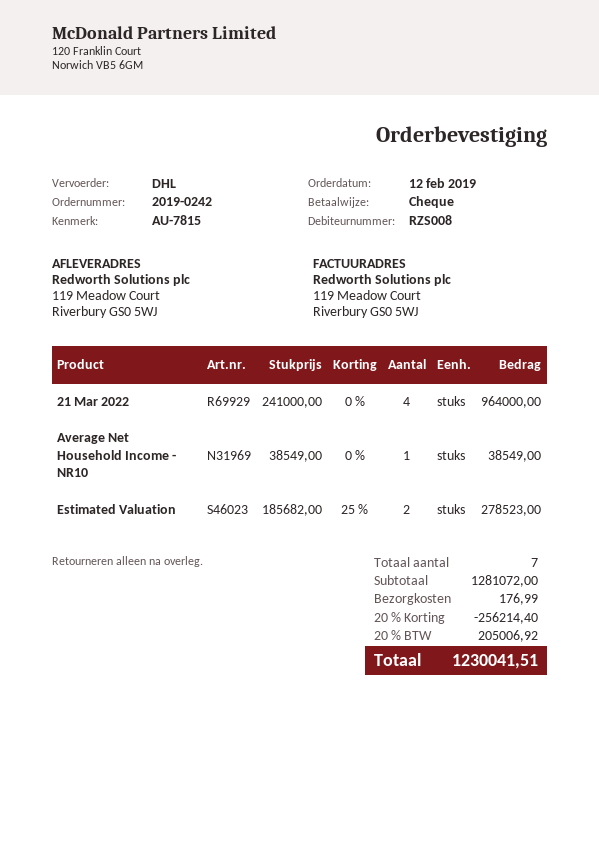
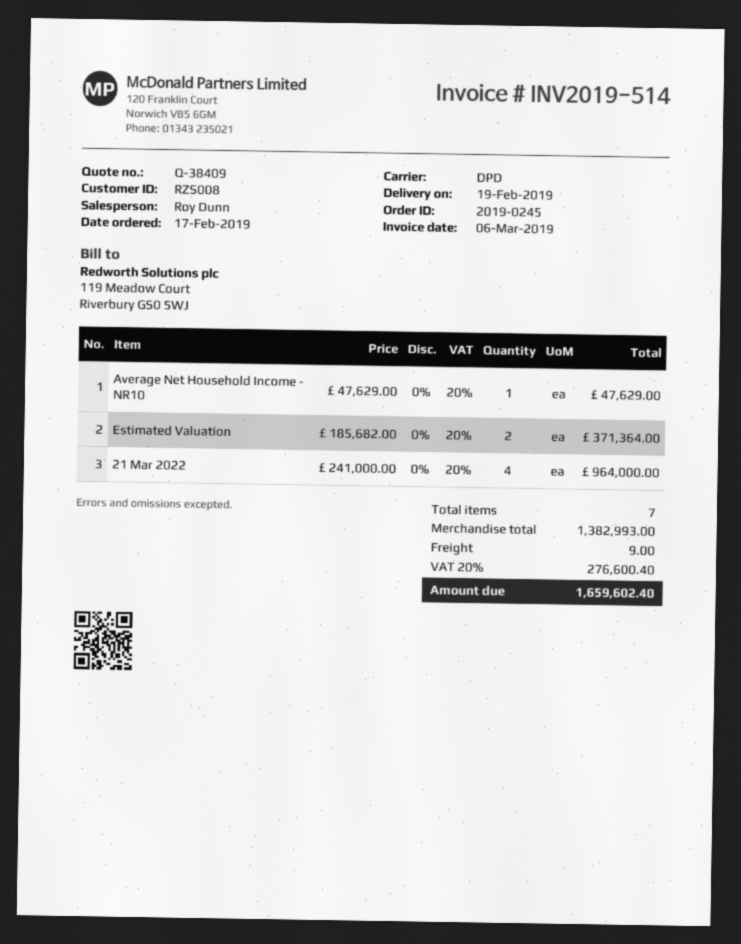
order number: 2019-0242 -> 2019-0245
order date: 2019-02-12 -> 2019-02-17
shipping method: DHL -> DPD
Average Net Household Income - NR10: 1 x 38549.00 = 38549.00 -> 1 x 47629.00 = 47629.00
Estimated Valuation: 2 x 185682.00 - 25% = 278523.00 -> 2 x 185682.00 = 371364.00
subtotal: 1281072.00 -> 1382993.00
discount: 20% = 256214.40 -> none
shipping: 176.99 -> 9.00
tax: 20% = 205006.92 -> 20% = 276600.40
total: 1230041.51 -> 1659602.40

